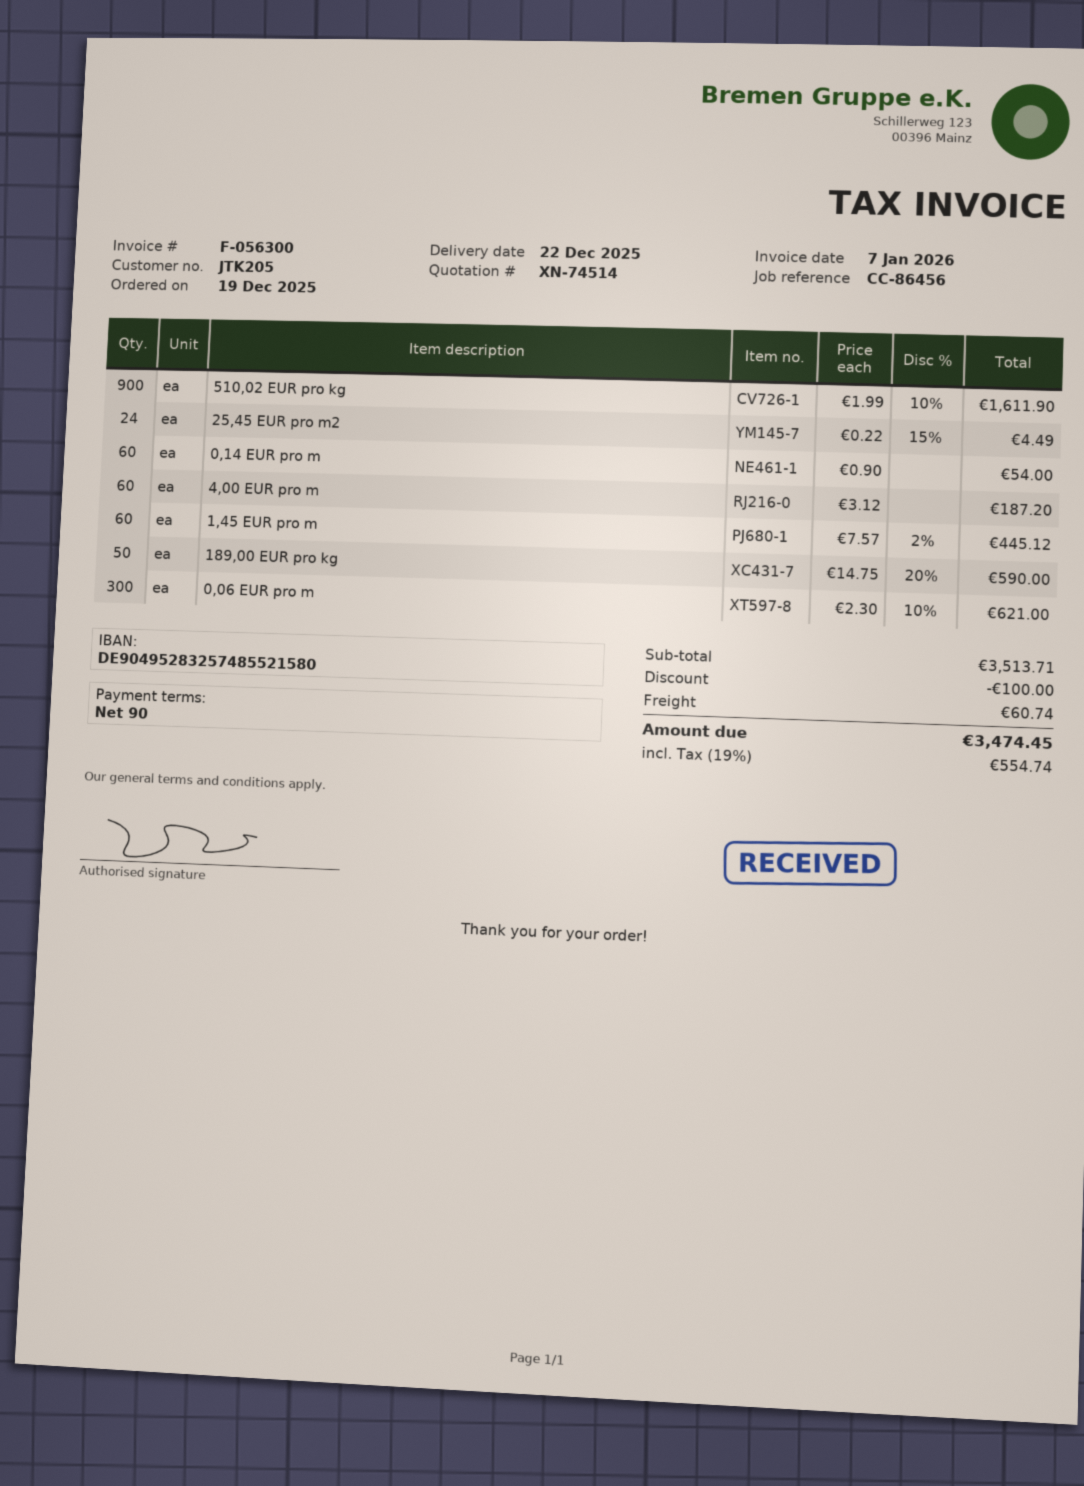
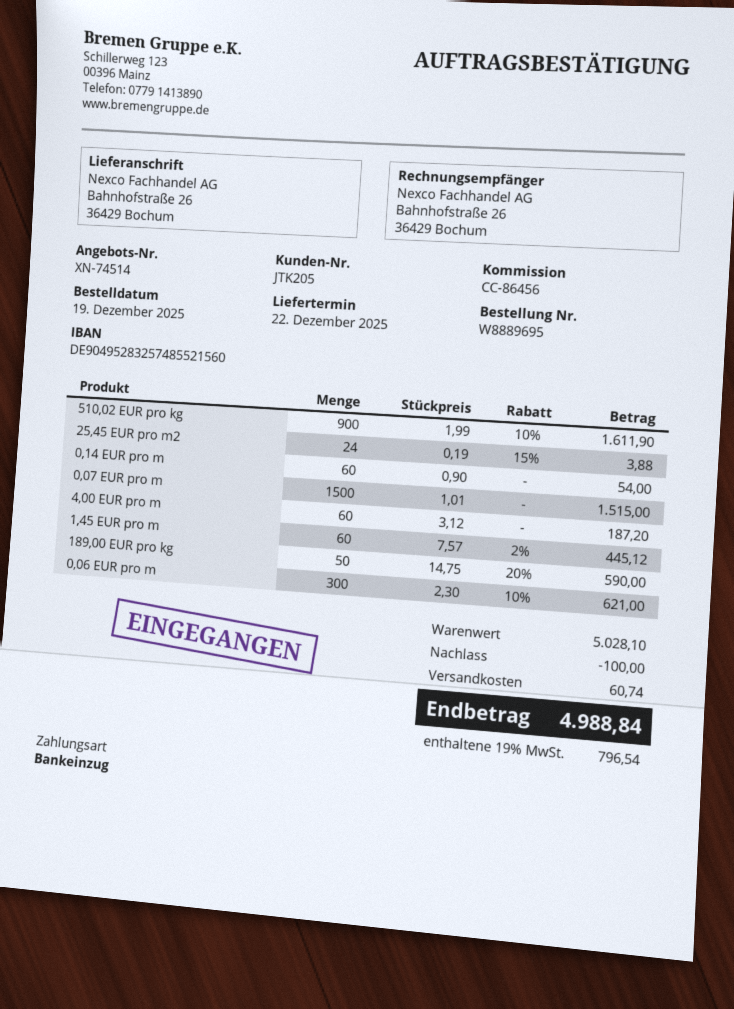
bank account: DE90495283257485521580 -> DE90495283257485521560
25,45 EUR pro m2: 24 x 0.22 - 15% = 4.49 -> 24 x 0.19 - 15% = 3.88
0,07 EUR pro m: none -> 1500 x 1.01 = 1515.00
subtotal: 3513.71 -> 5028.10
tax: 19% = 554.74 -> 19% = 796.54
total: 3474.45 -> 4988.84

